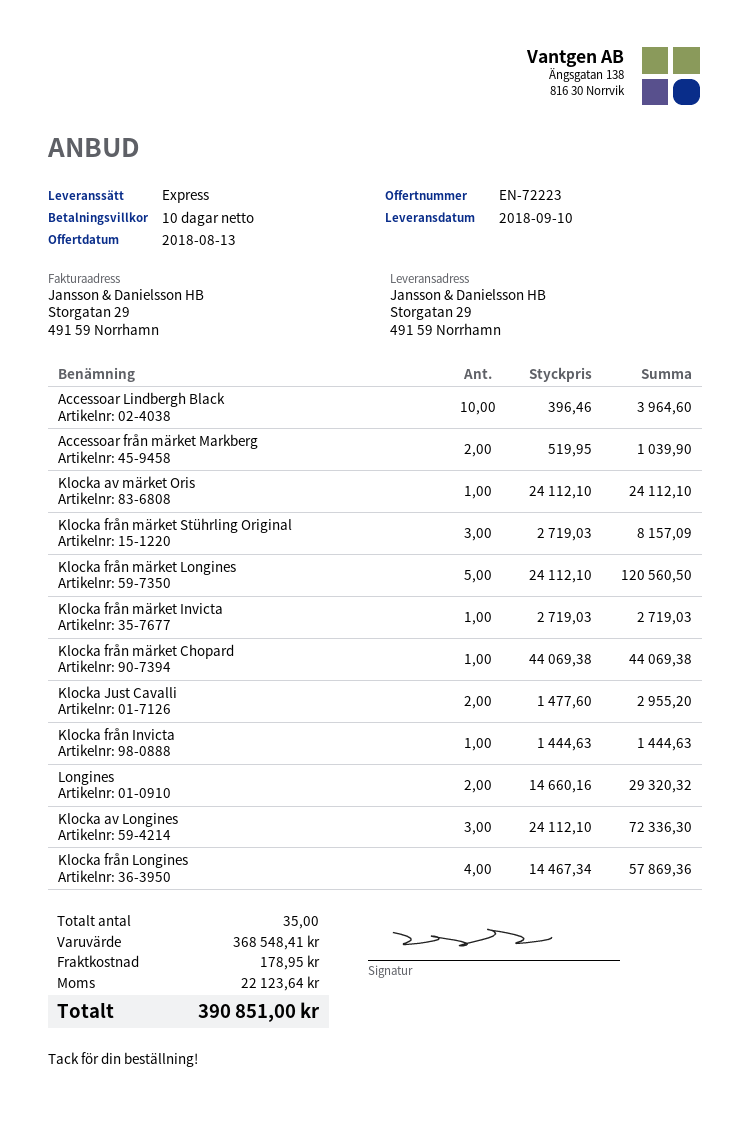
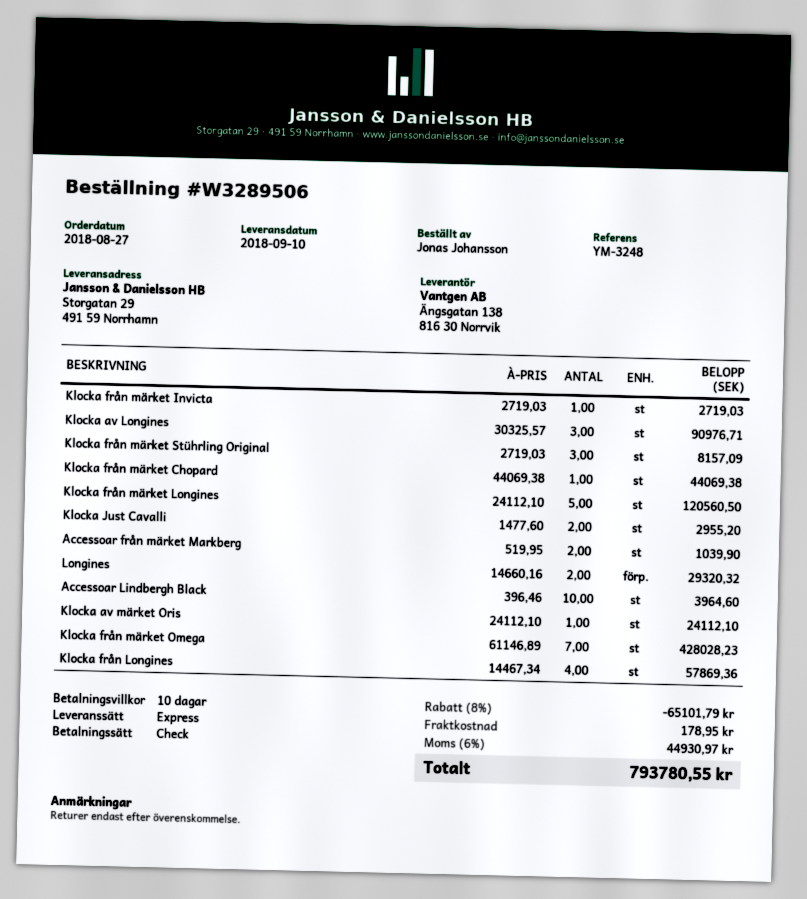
Klocka från Invicta: 1 x 1444.63 = 1444.63 -> none
Klocka av Longines: 3 x 24112.10 = 72336.30 -> 3 x 30325.57 = 90976.71
Klocka från märket Omega: none -> 7 x 61146.89 = 428028.23
discount: none -> 8% = 65101.79
tax: 22123.64 -> 44930.97
total: 390851.00 -> 793780.55

